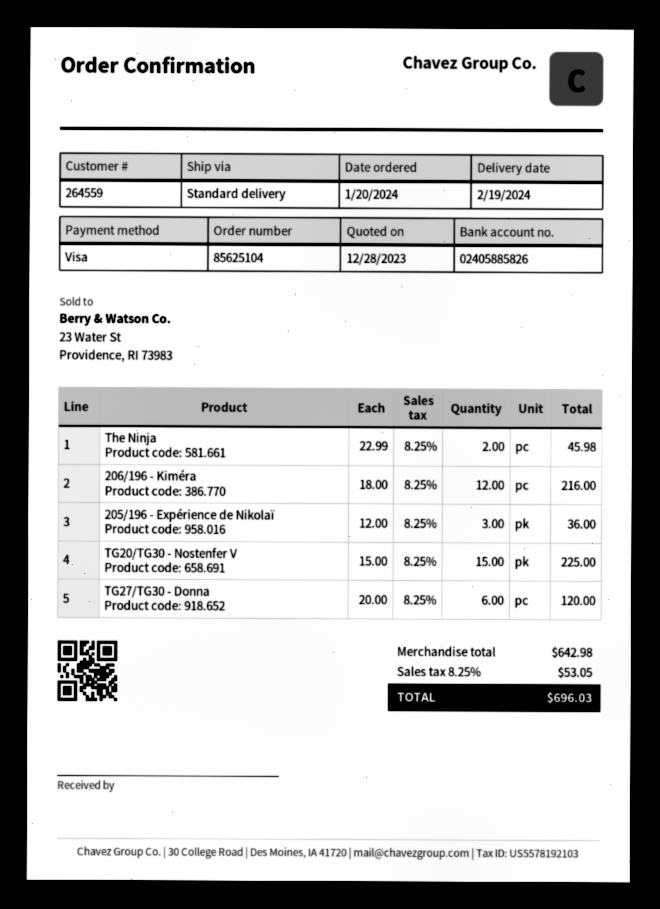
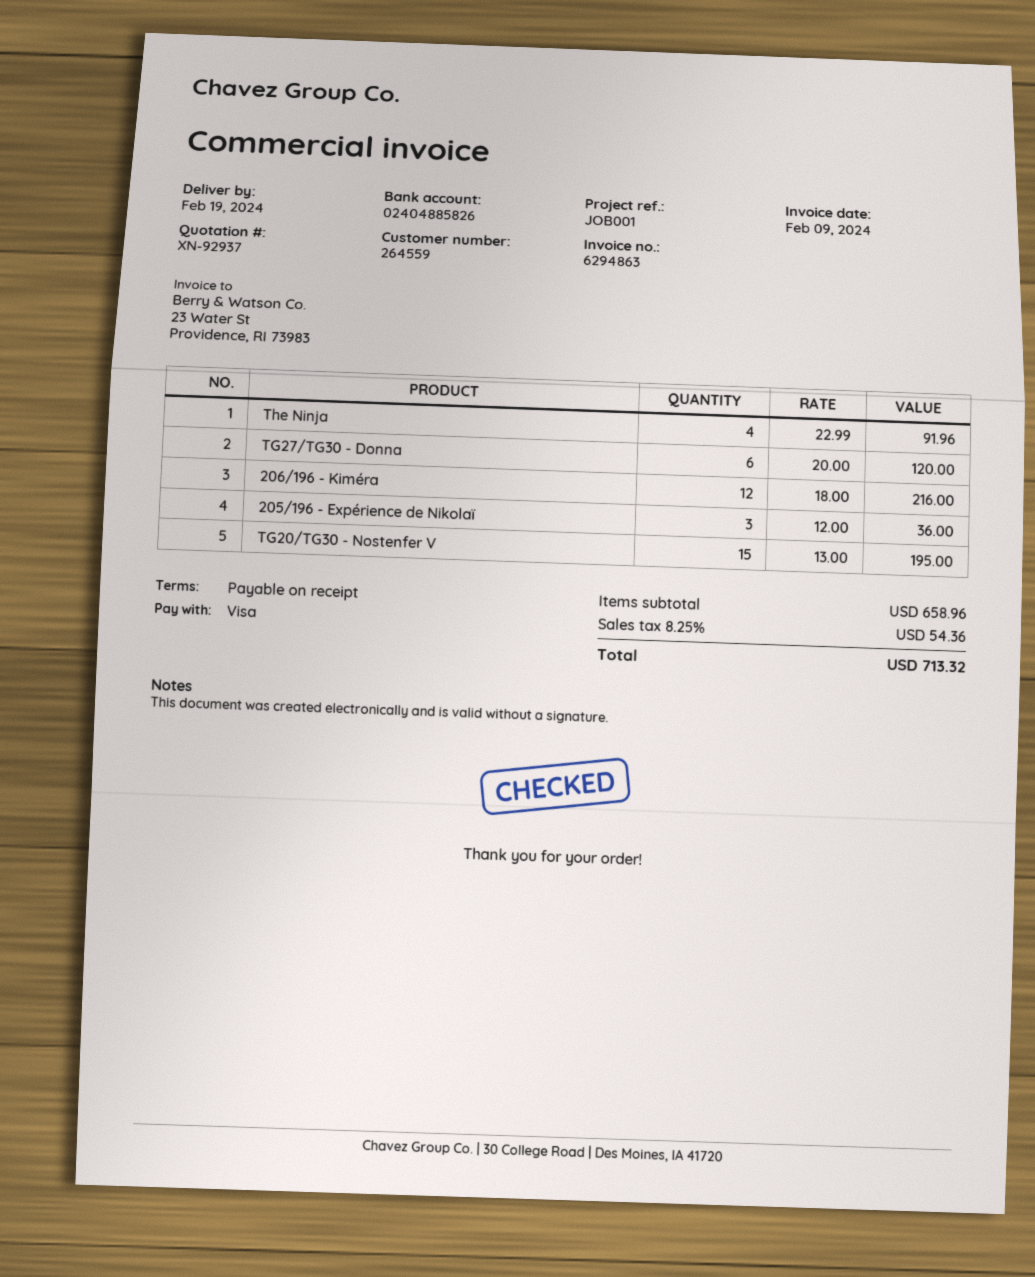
bank account: 02405885826 -> 02404885826
The Ninja: 2 x 22.99 = 45.98 -> 4 x 22.99 = 91.96
TG20/TG30 - Nostenfer V: 15 x 15.00 = 225.00 -> 15 x 13.00 = 195.00
subtotal: 642.98 -> 658.96
tax: 8.25% = 53.05 -> 8.25% = 54.36
total: 696.03 -> 713.32

